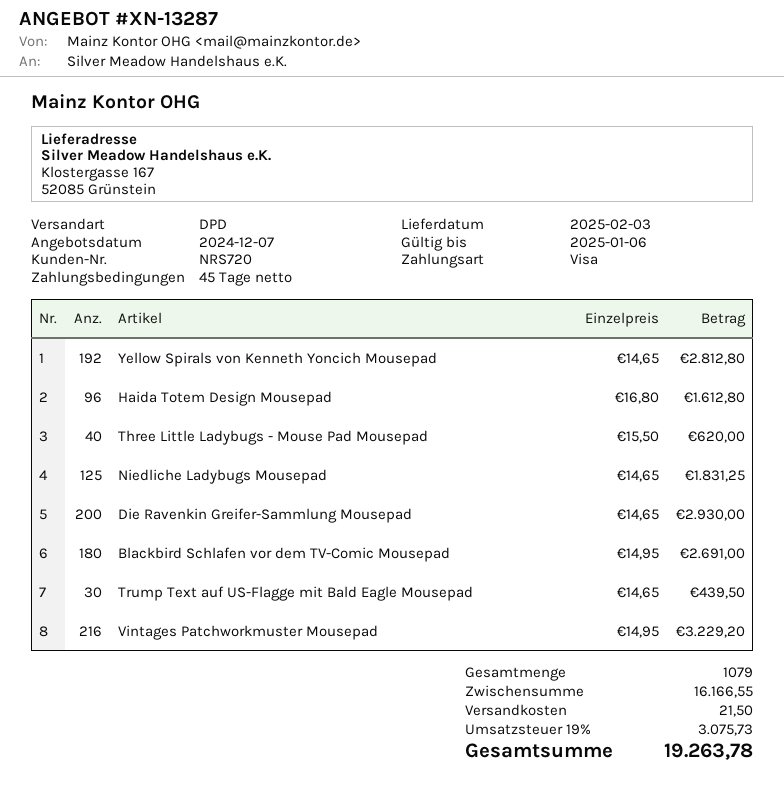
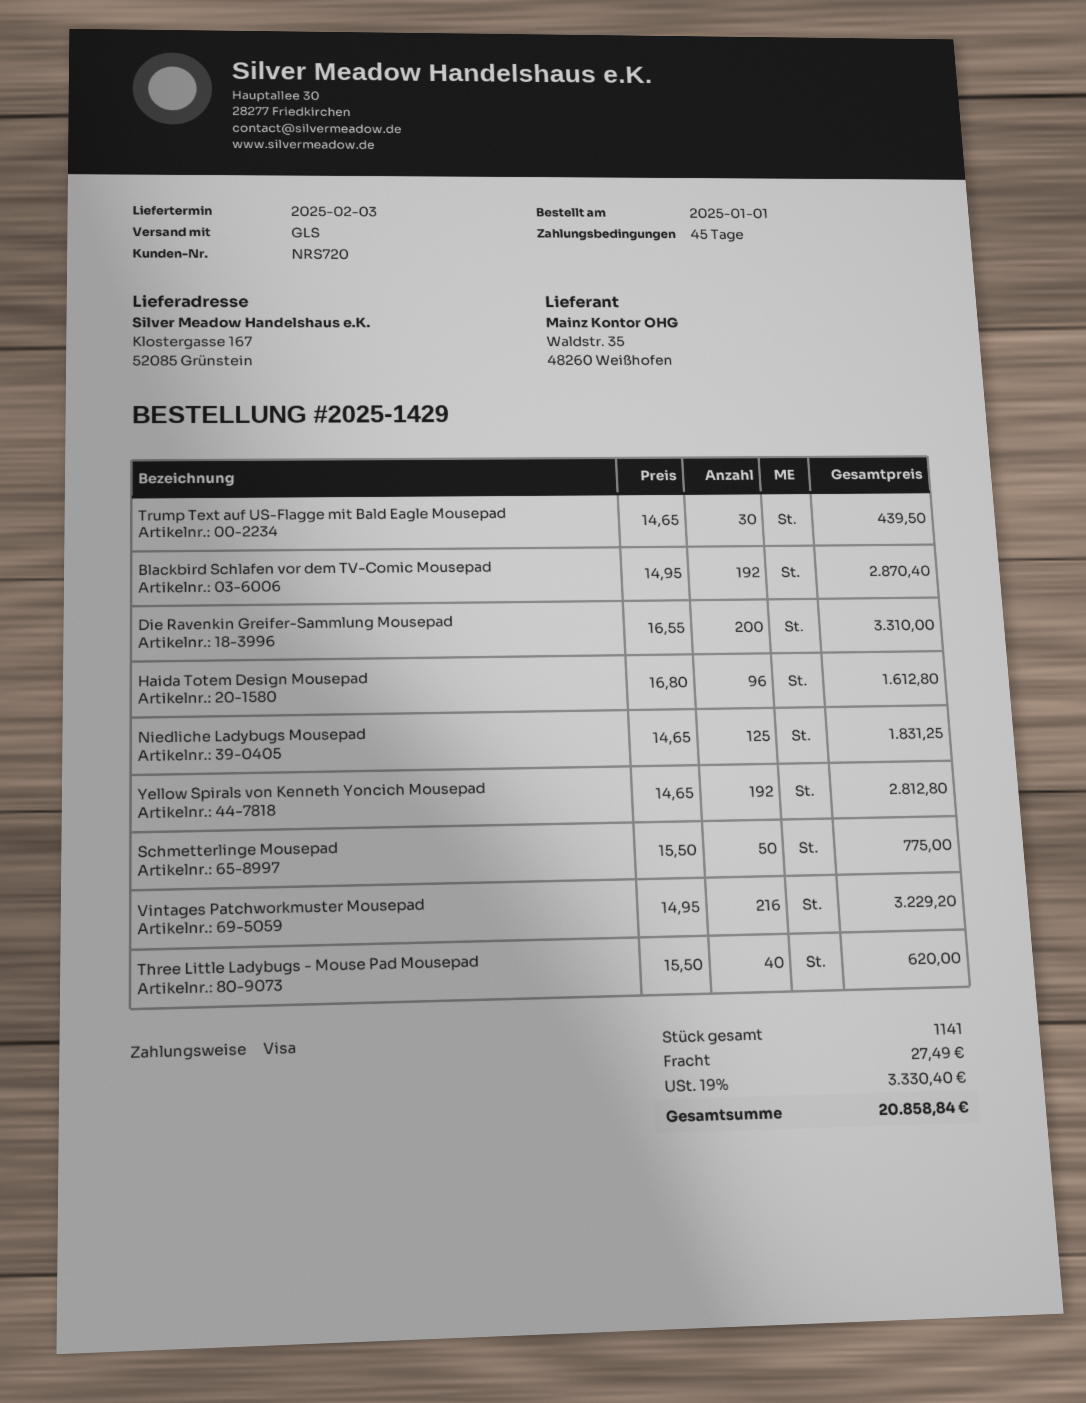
shipping method: DPD -> GLS
Die Ravenkin Greifer-Sammlung Mousepad: 200 x 14.65 = 2930.00 -> 200 x 16.55 = 3310.00
Blackbird Schlafen vor dem TV-Comic Mousepad: 180 x 14.95 = 2691.00 -> 192 x 14.95 = 2870.40
Schmetterlinge Mousepad: none -> 50 x 15.50 = 775.00
total quantity: 1079 -> 1141
shipping: 21.50 -> 27.49
tax: 19% = 3075.73 -> 19% = 3330.40
total: 19263.78 -> 20858.84

